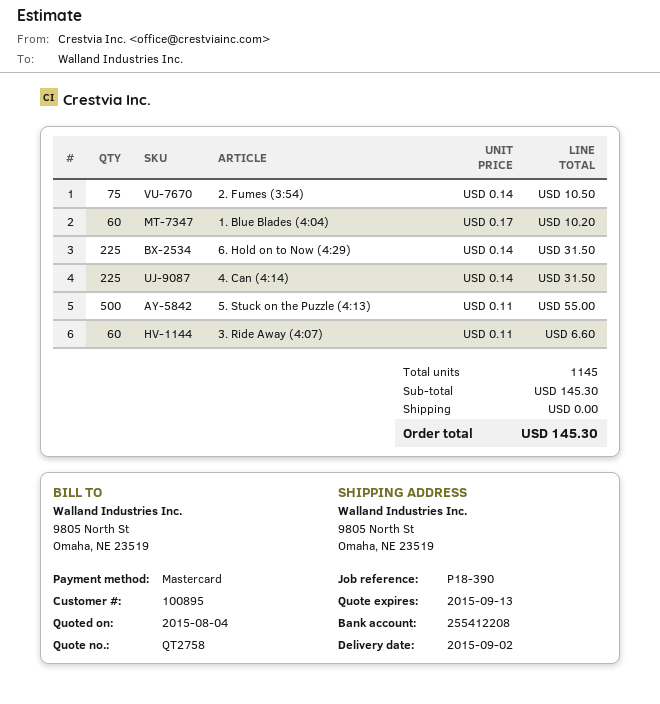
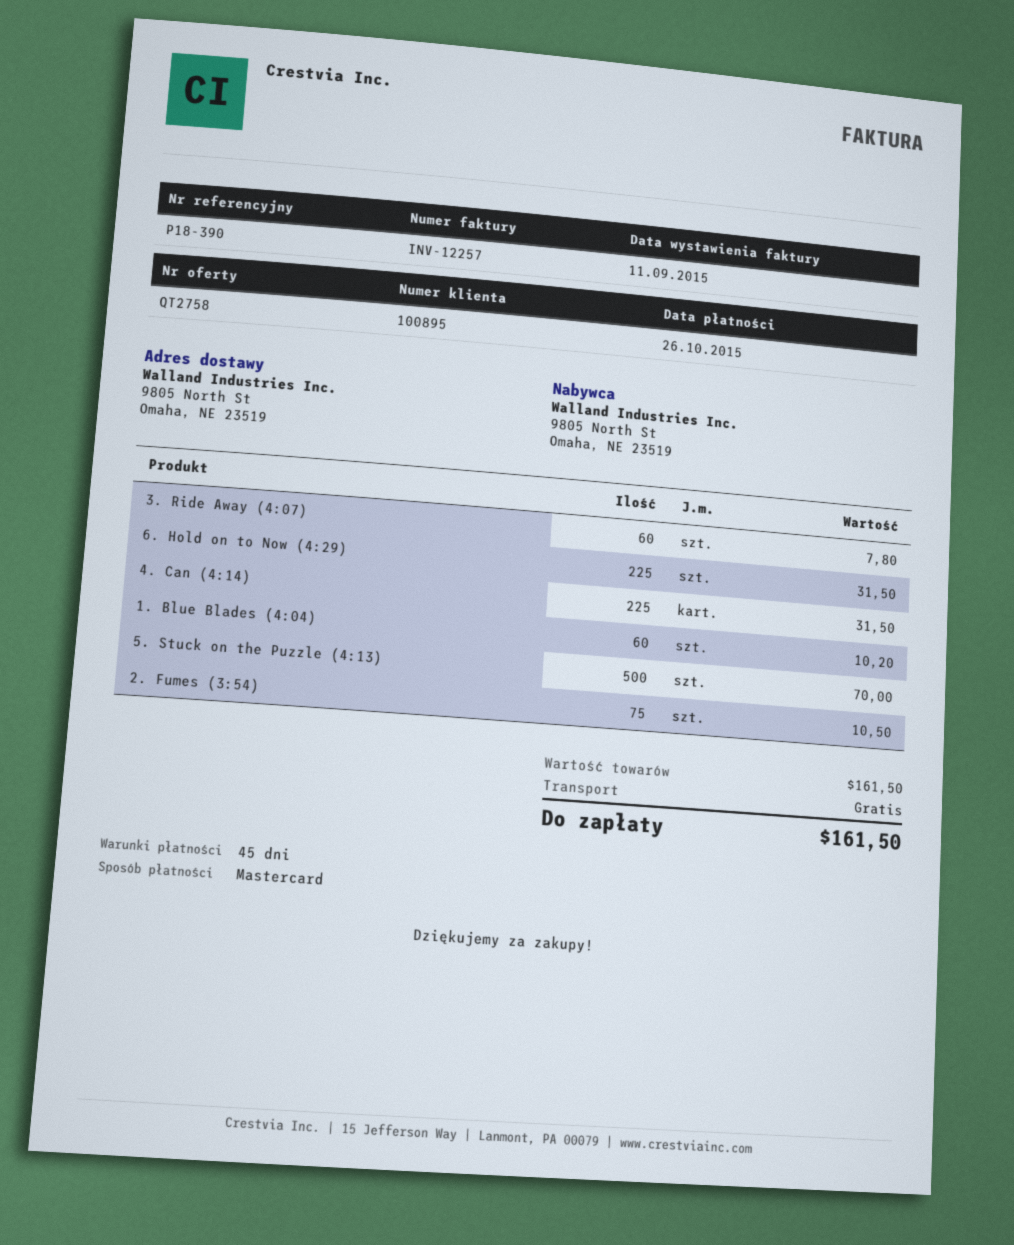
5. Stuck on the Puzzle (4:13): 500 for 55.00 -> 500 for 70.00
3. Ride Away (4:07): 60 for 6.60 -> 60 for 7.80
subtotal: 145.30 -> 161.50
total: 145.30 -> 161.50

